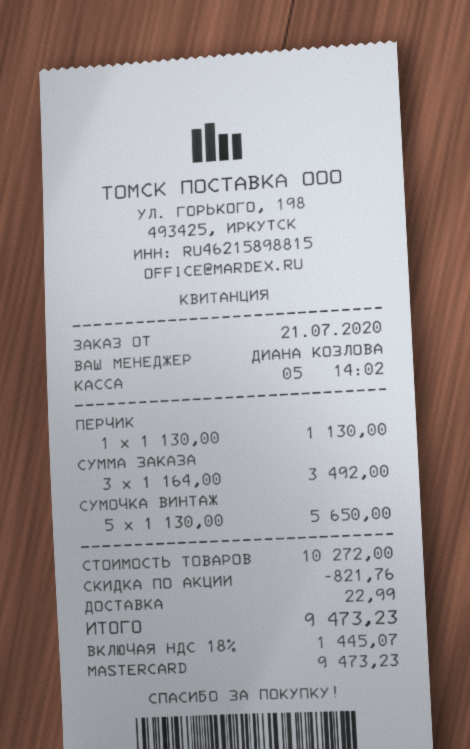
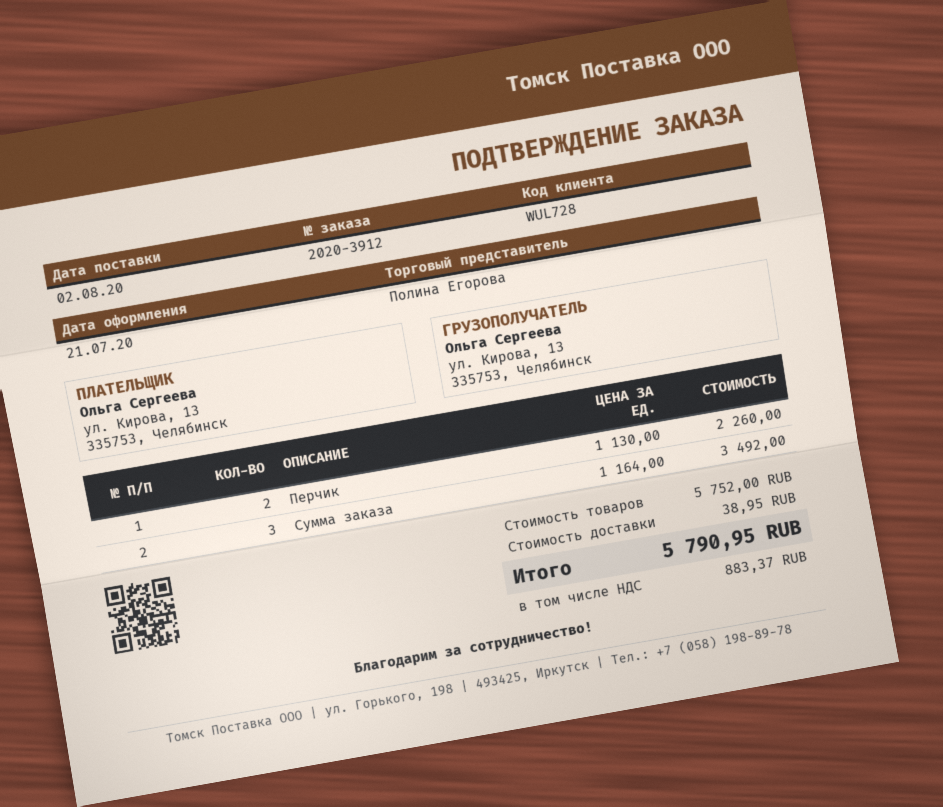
sales rep: ДИАНА КОЗЛОВА -> Полина Егорова
ПЕРЧИК: 1 x 1130.00 = 1130.00 -> 2 x 1130.00 = 2260.00
СУМОЧКА ВИНТАЖ: 5 x 1130.00 = 5650.00 -> none
subtotal: 10272.00 -> 5752.00
discount: 821.76 -> none
shipping: 22.99 -> 38.95
tax: 1445.07 -> 883.37
total: 9473.23 -> 5790.95

